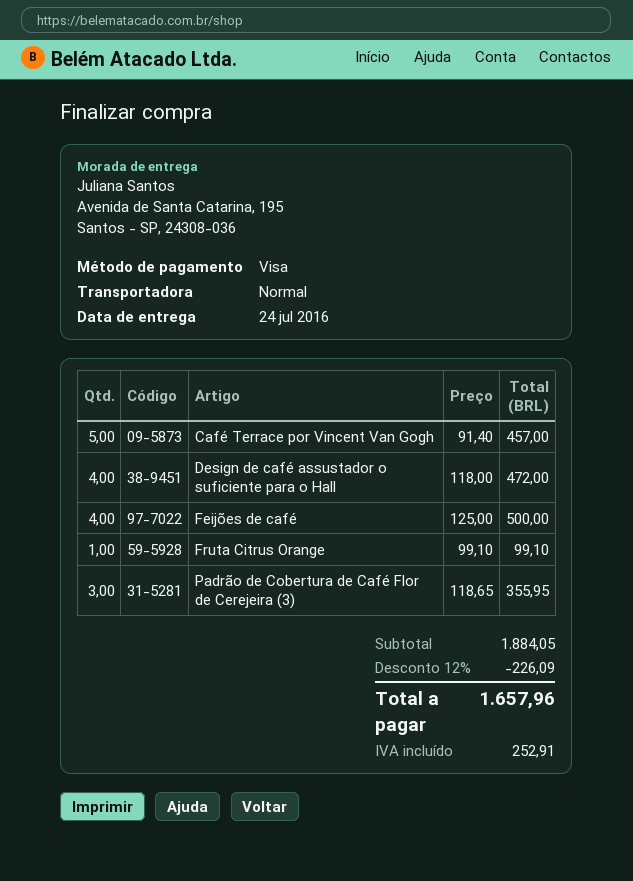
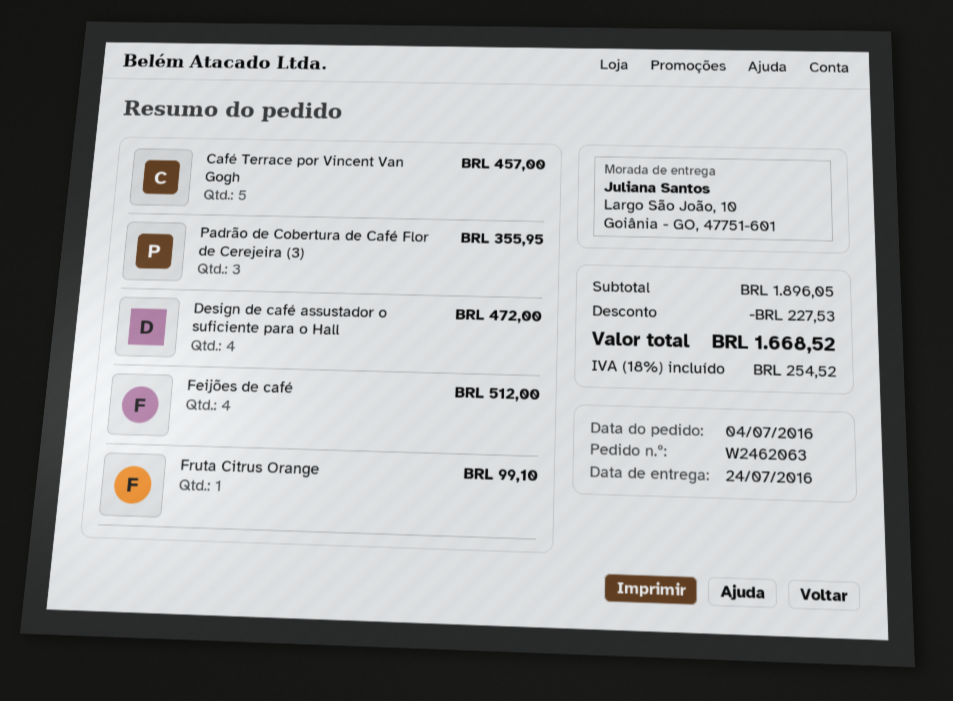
ship to: Avenida de Santa Catarina, 195, Santos - SP, 24308-036 -> Largo São João, 10, Goiânia - GO, 47751-601
Feijões de café: 4 for 500.00 -> 4 for 512.00
subtotal: 1884.05 -> 1896.05
discount: 226.09 -> 227.53
tax: 252.91 -> 254.52
total: 1657.96 -> 1668.52

